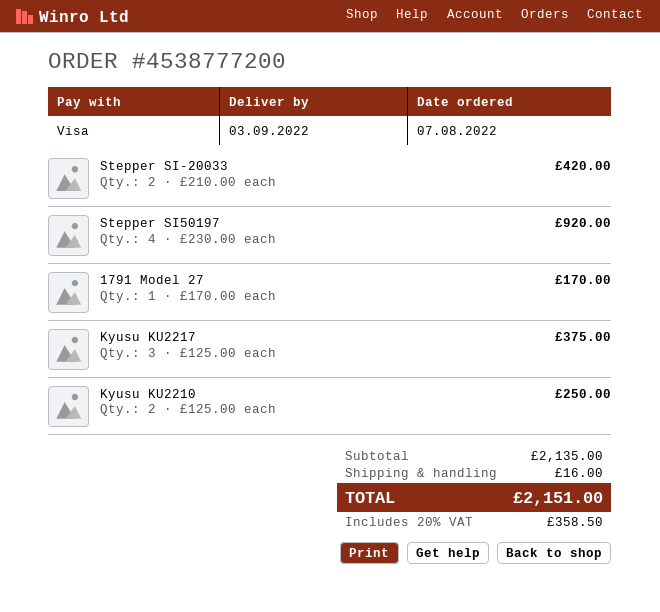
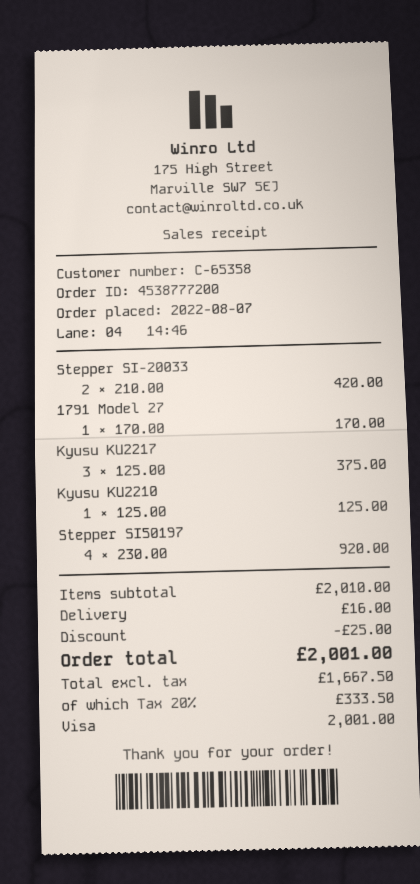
Kyusu KU2210: 2 x 125.00 = 250.00 -> 1 x 125.00 = 125.00
subtotal: 2135.00 -> 2010.00
discount: none -> 25.00
tax: 20% = 358.50 -> 20% = 333.50
total: 2151.00 -> 2001.00

